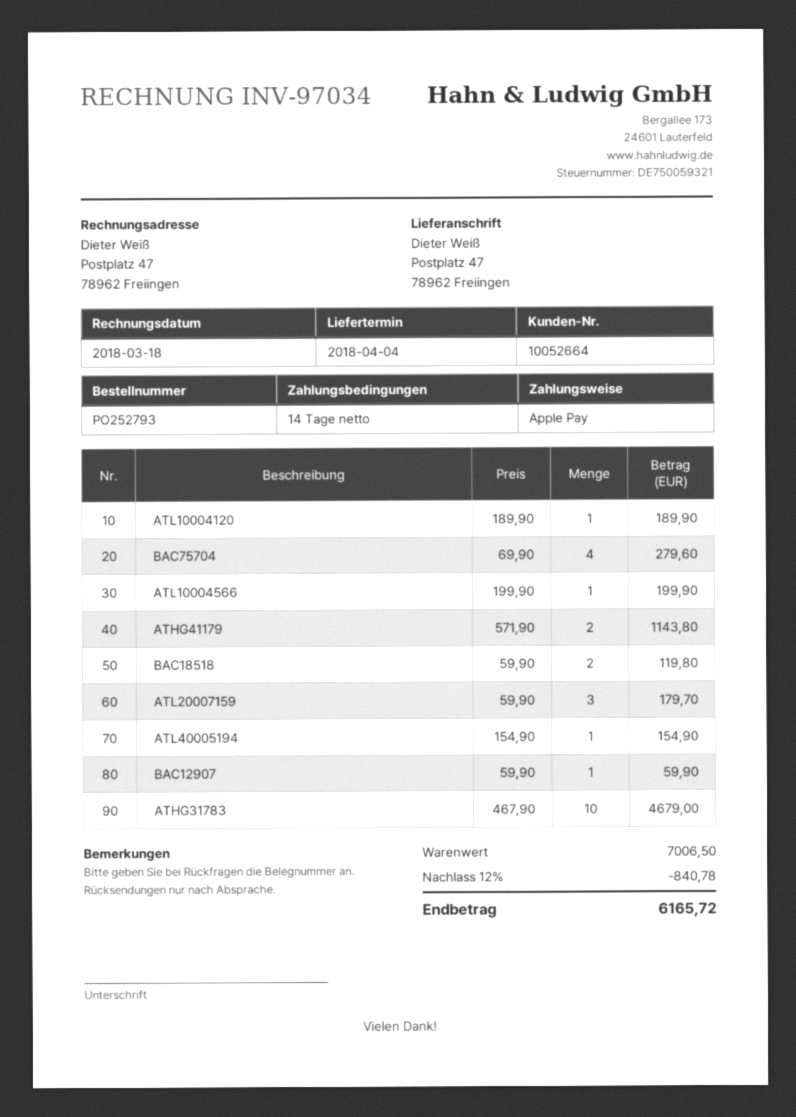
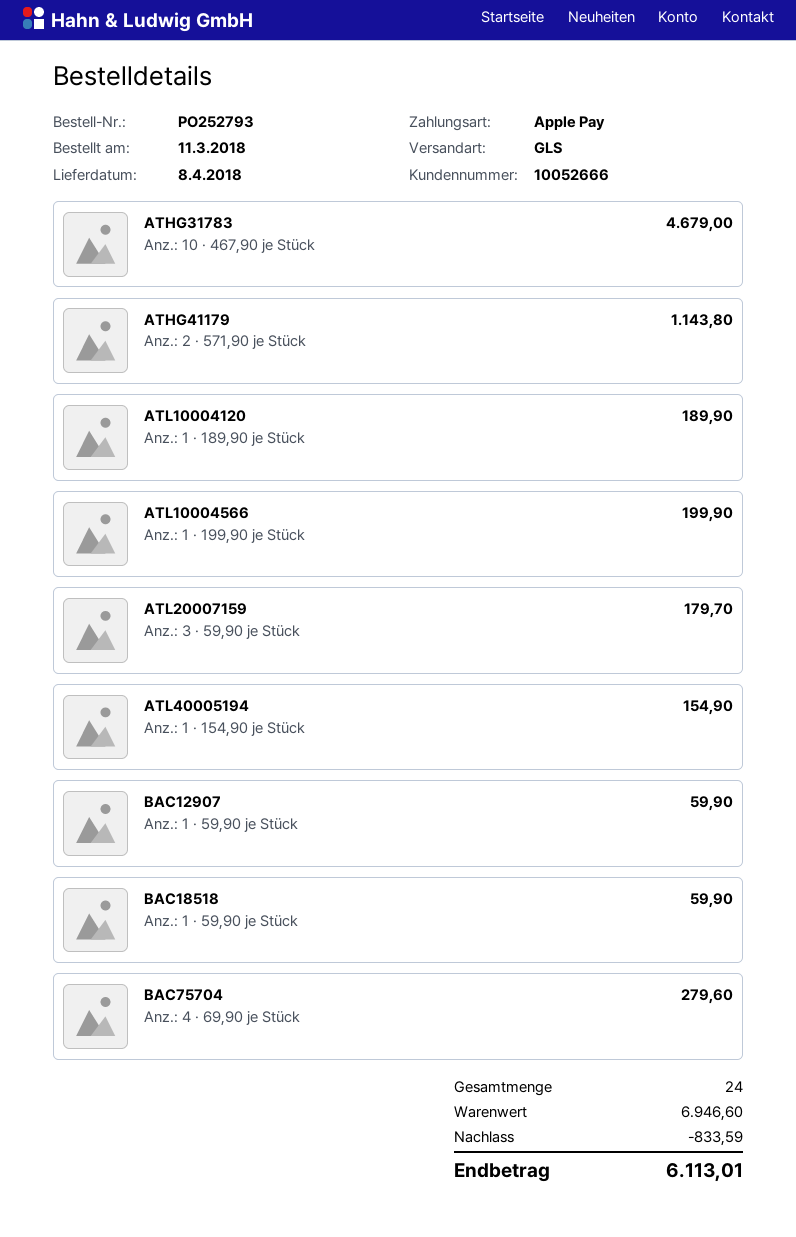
delivery date: 2018-04-04 -> 2018-04-08
customer number: 10052664 -> 10052666
BAC18518: 2 x 59.90 = 119.80 -> 1 x 59.90 = 59.90
subtotal: 7006.50 -> 6946.60
discount: 840.78 -> 833.59
total: 6165.72 -> 6113.01

